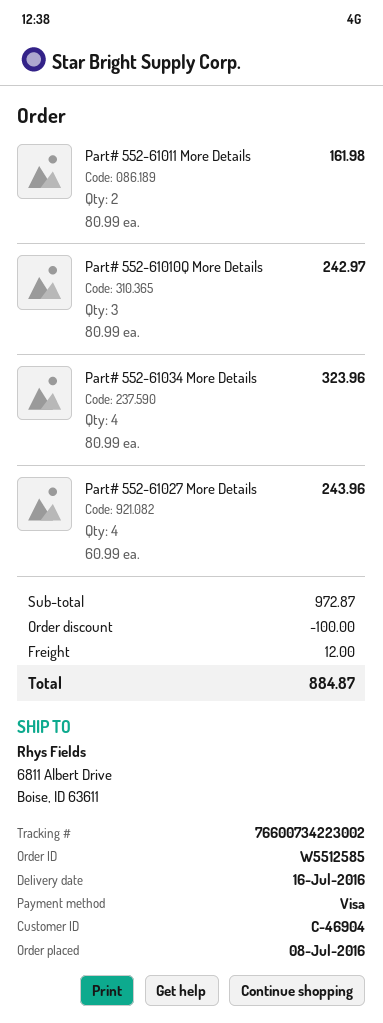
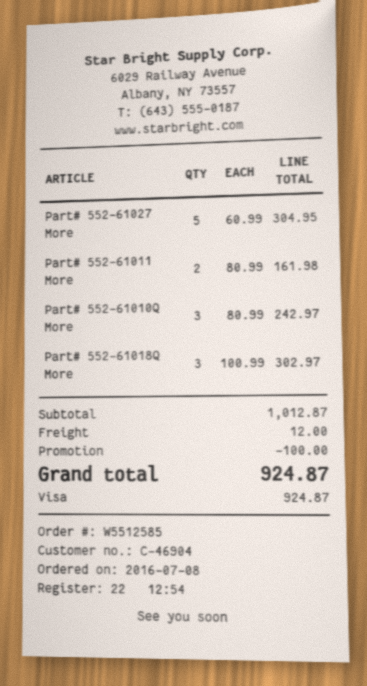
Part# 552-61034 More Details: 4 x 80.99 = 323.96 -> none
Part# 552-61027 More Details: 4 x 60.99 = 243.96 -> 5 x 60.99 = 304.95
Part# 552-61018Q More: none -> 3 x 100.99 = 302.97
subtotal: 972.87 -> 1012.87
total: 884.87 -> 924.87

